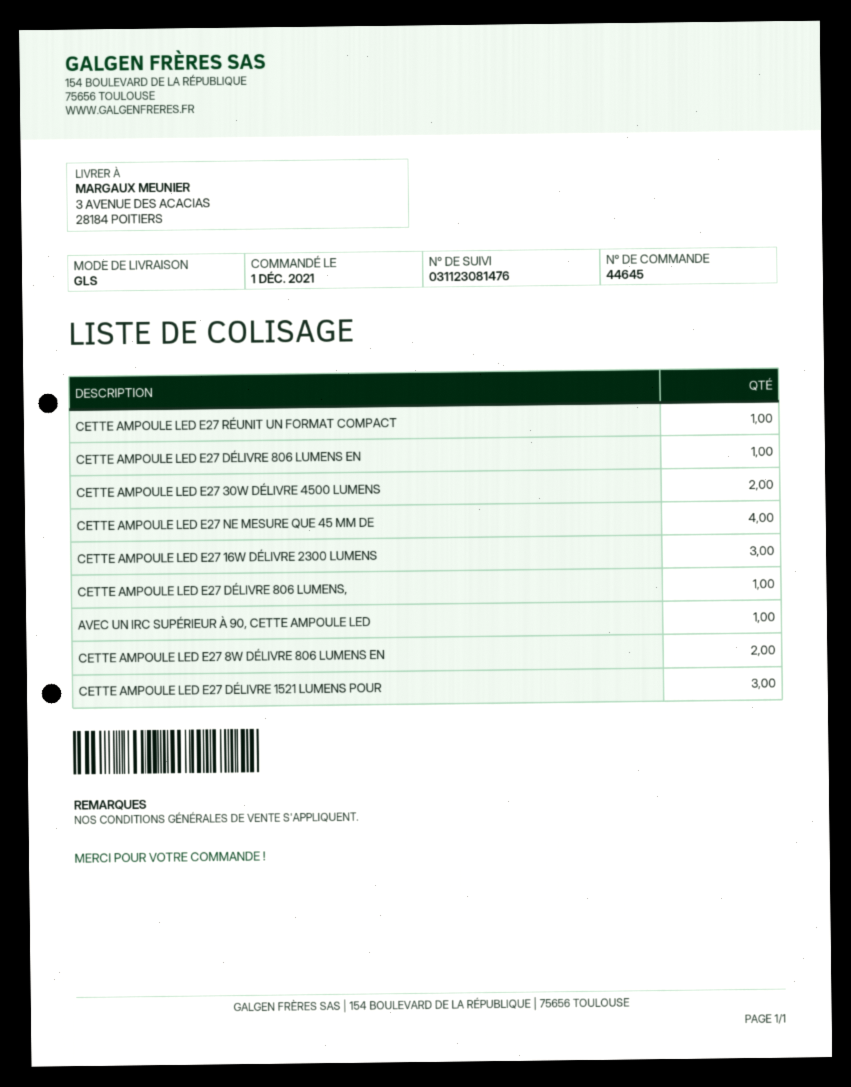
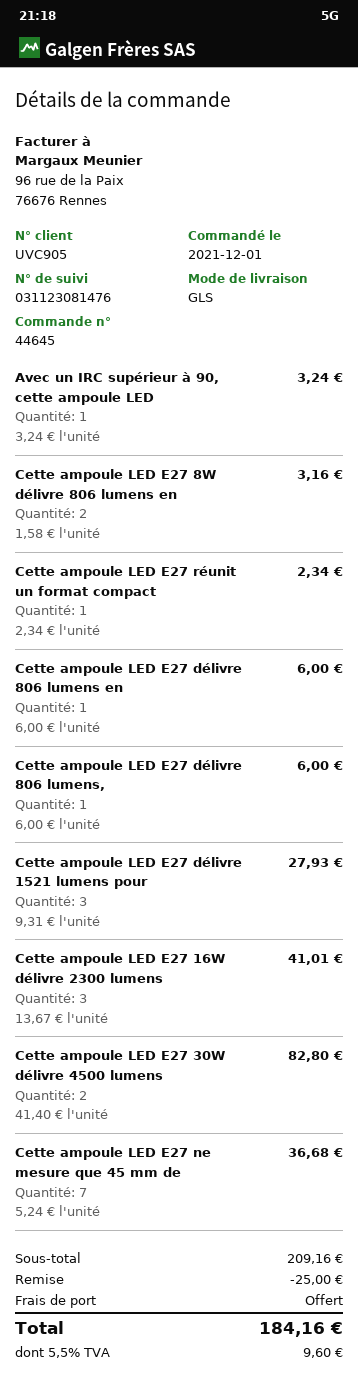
CETTE AMPOULE LED E27 NE MESURE QUE 45 MM DE: 4 -> 7

